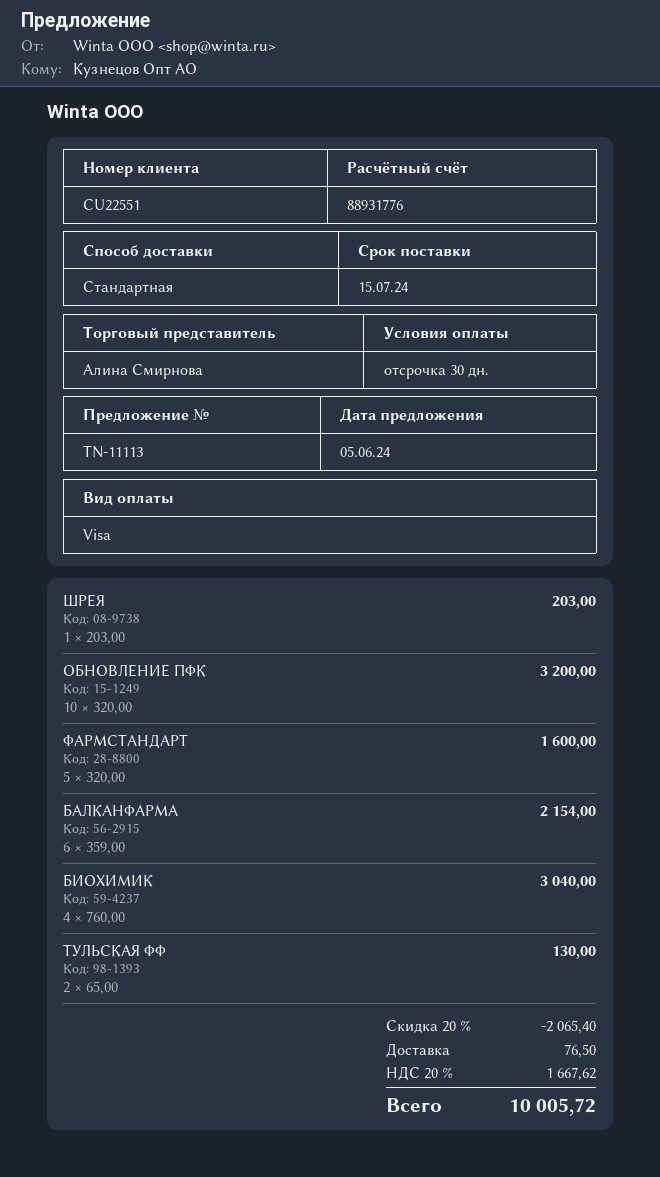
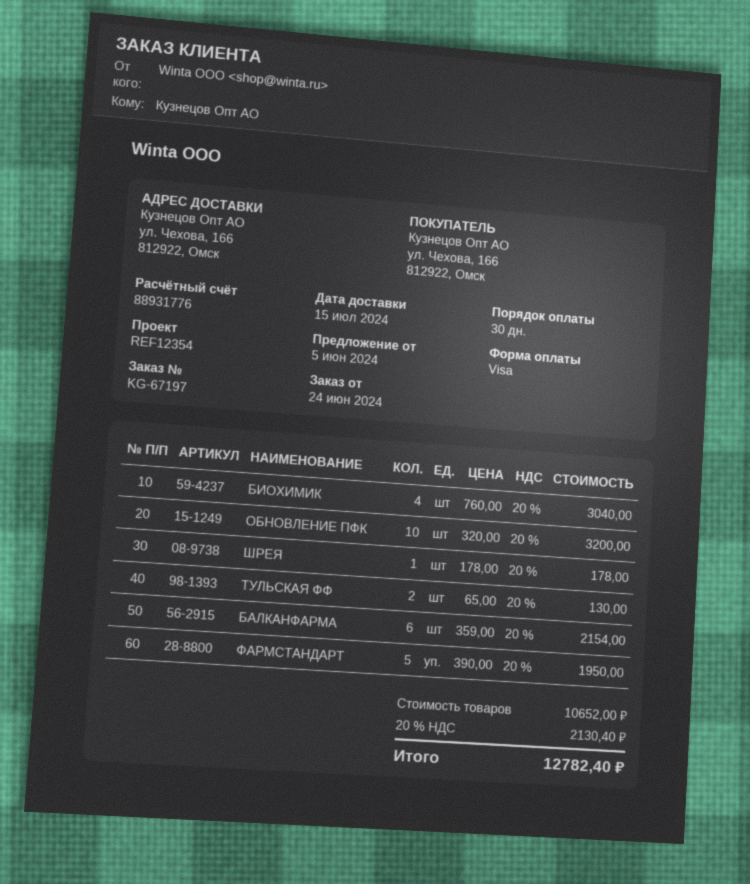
ШРЕЯ: 1 x 203.00 = 203.00 -> 1 x 178.00 = 178.00
ФАРМСТАНДАРТ: 5 x 320.00 = 1600.00 -> 5 x 390.00 = 1950.00
discount: 20% = 2065.40 -> none
shipping: 76.50 -> none
tax: 20% = 1667.62 -> 20% = 2130.40
total: 10005.72 -> 12782.40

